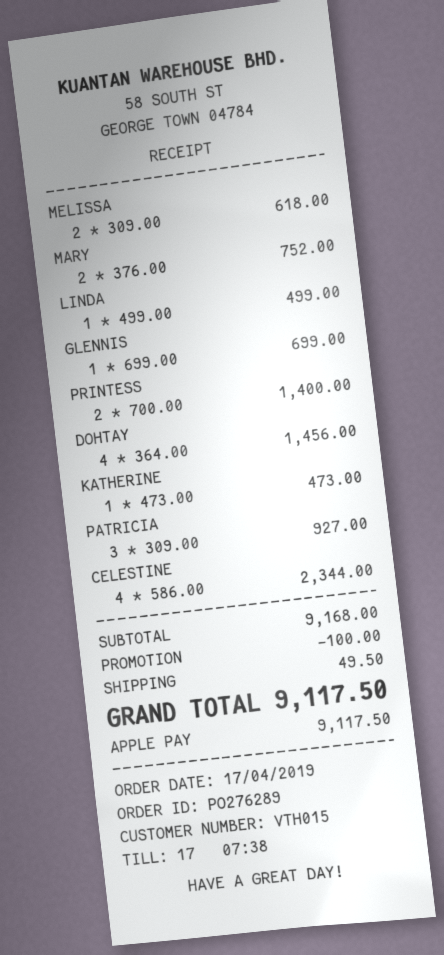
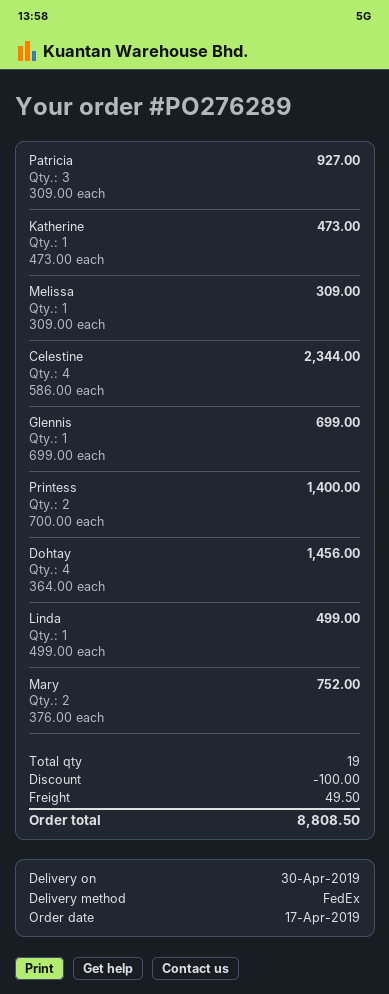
MELISSA: 2 x 309.00 = 618.00 -> 1 x 309.00 = 309.00
total: 9117.50 -> 8808.50

